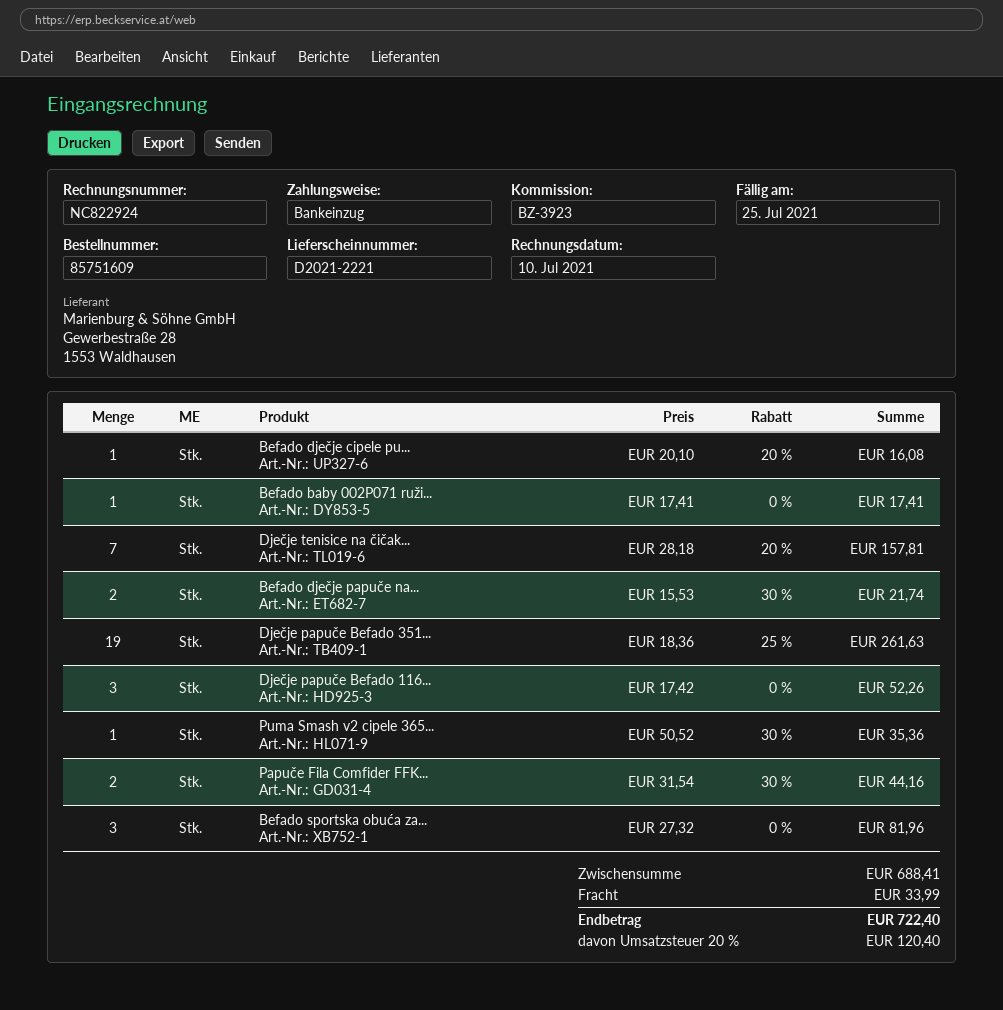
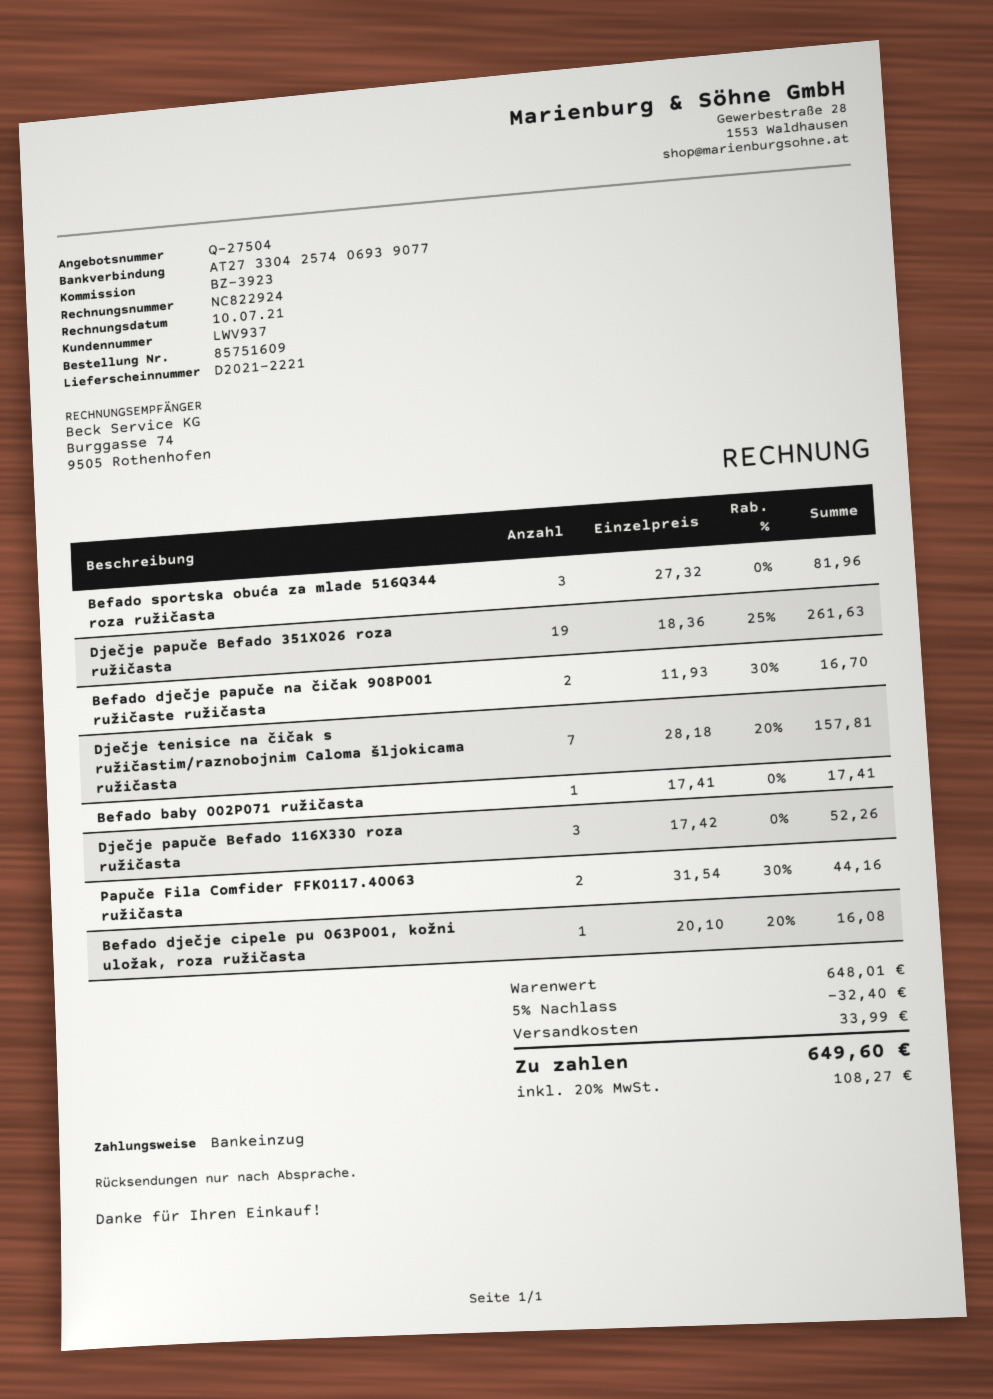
Befado dječje papuče na...: 2 x 15.53 - 30% = 21.74 -> 2 x 11.93 - 30% = 16.70
Puma Smash v2 cipele 365...: 1 x 50.52 - 30% = 35.36 -> none
subtotal: 688.41 -> 648.01
discount: none -> 5% = 32.40
tax: 20% = 120.40 -> 20% = 108.27
total: 722.40 -> 649.60

